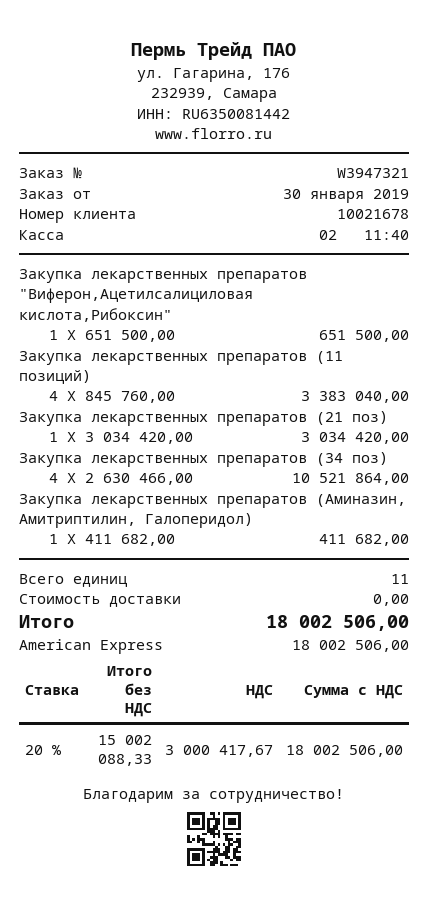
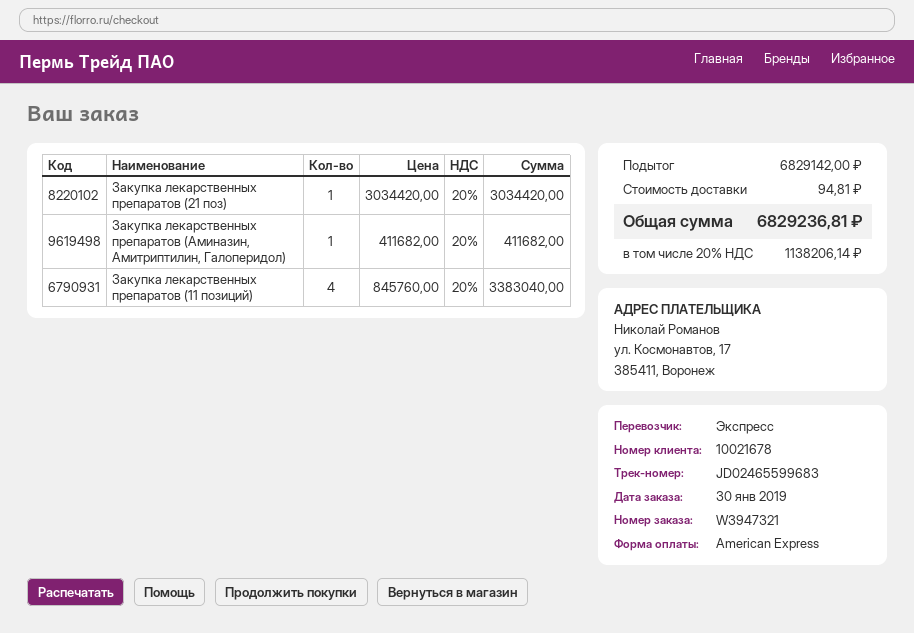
Закупка лекарственных препаратов "Виферон,Ацетилсалициловая кислота,Рибоксин": 1 x 651500.00 = 651500.00 -> none
Закупка лекарственных препаратов (34 поз): 4 x 2630466.00 = 10521864.00 -> none
shipping: 0.00 -> 94.81
tax: 20% = 3000417.67 -> 20% = 1138206.14
total: 18002506.00 -> 6829236.81

